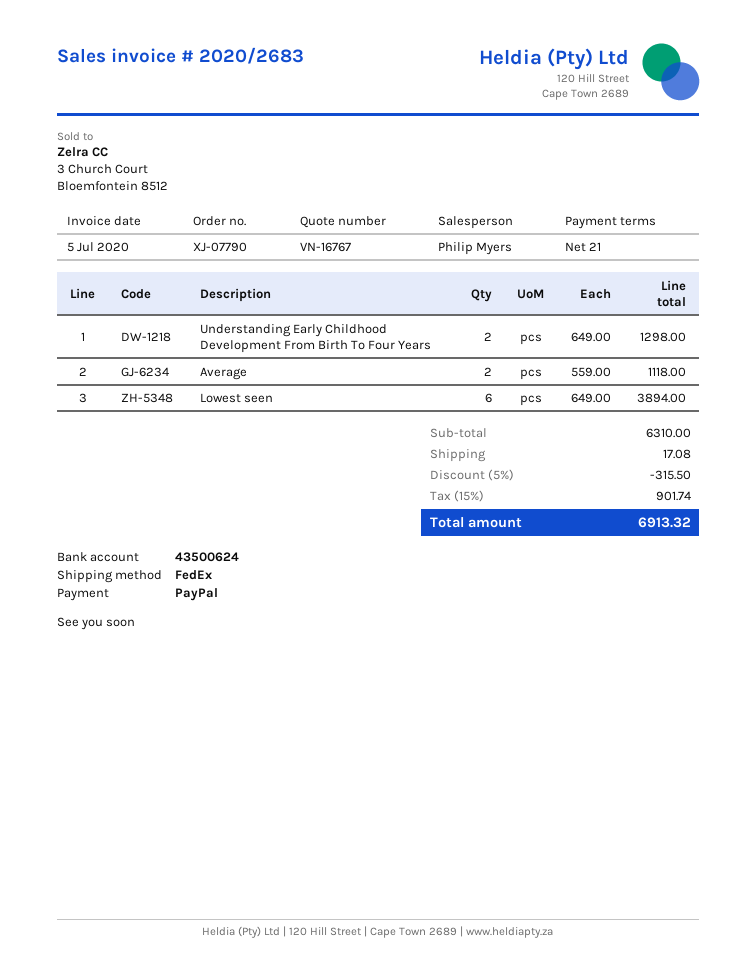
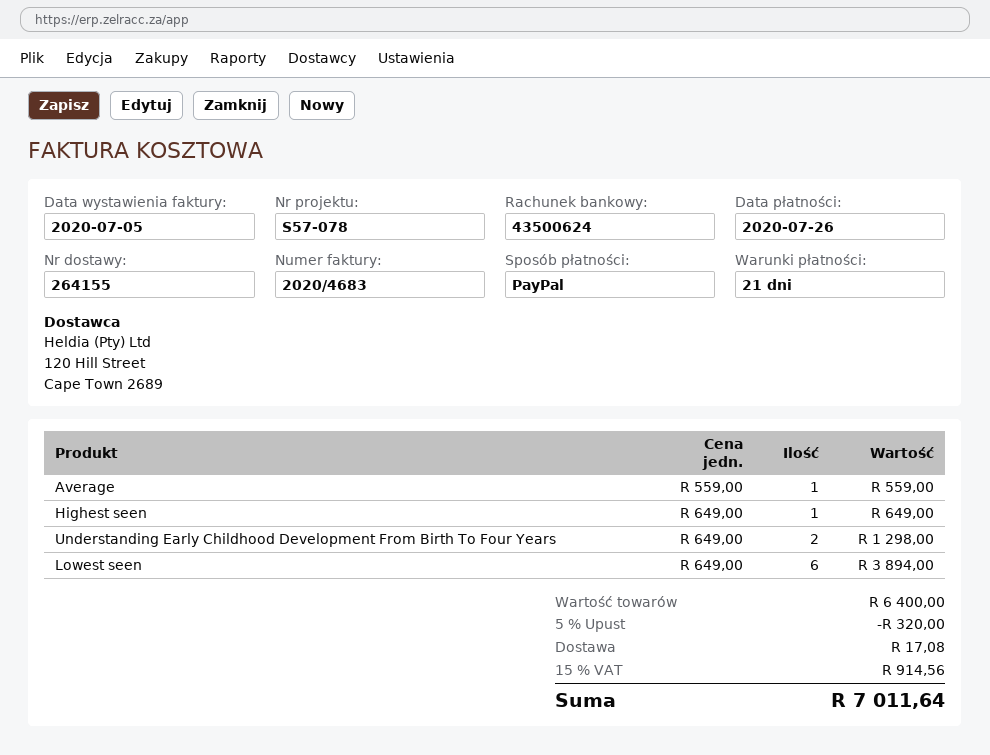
invoice number: 2020/2683 -> 2020/4683
Average: 2 x 559.00 = 1118.00 -> 1 x 559.00 = 559.00
Highest seen: none -> 1 x 649.00 = 649.00
subtotal: 6310.00 -> 6400.00
discount: 5% = 315.50 -> 5% = 320.00
tax: 15% = 901.74 -> 15% = 914.56
total: 6913.32 -> 7011.64

